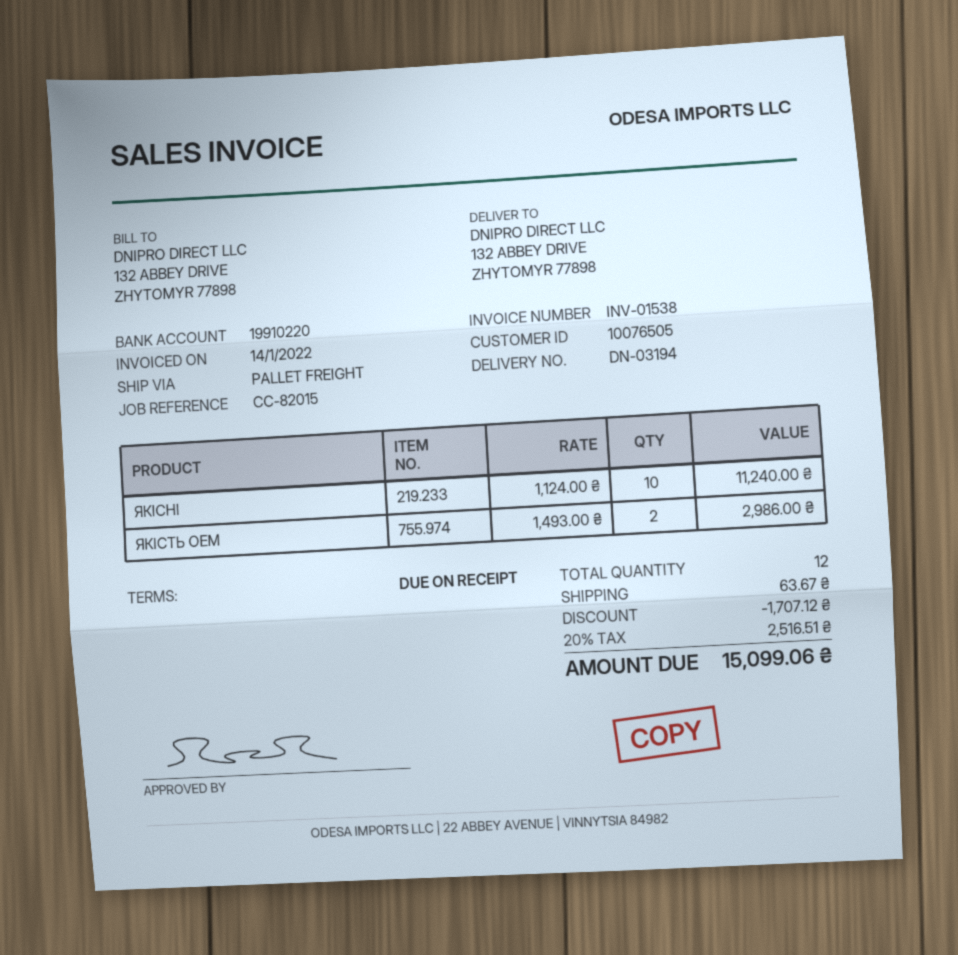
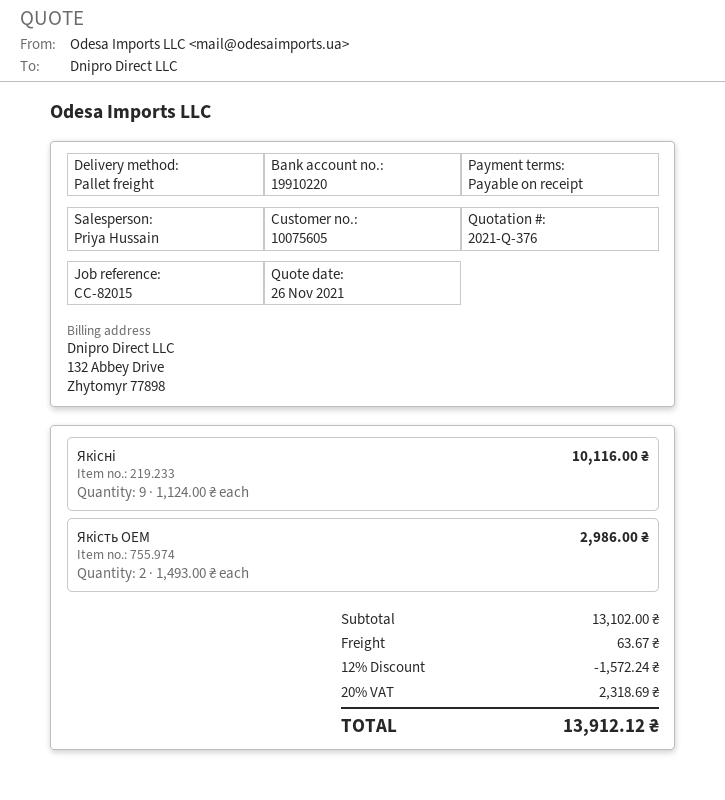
customer number: 10076505 -> 10075605
ЯКІСНІ: 10 x 1124.00 = 11240.00 -> 9 x 1124.00 = 10116.00
discount: 1707.12 -> 1572.24
tax: 20% = 2516.51 -> 20% = 2318.69
total: 15099.06 -> 13912.12

